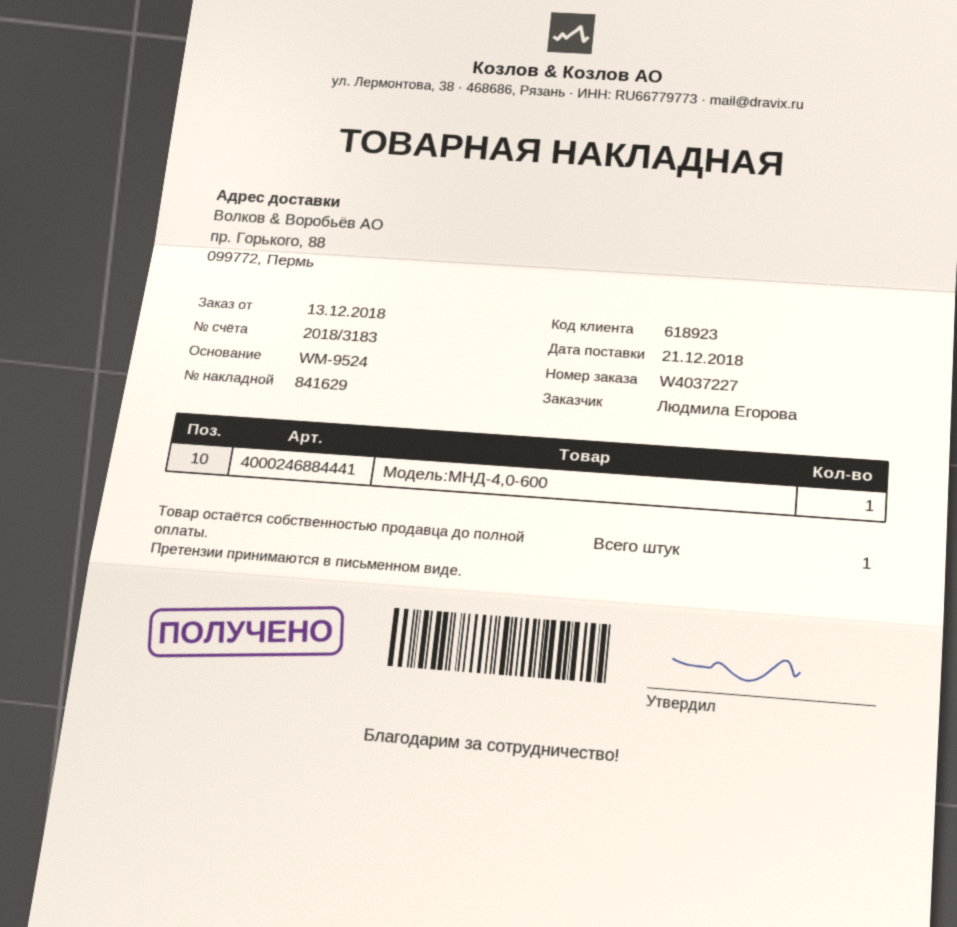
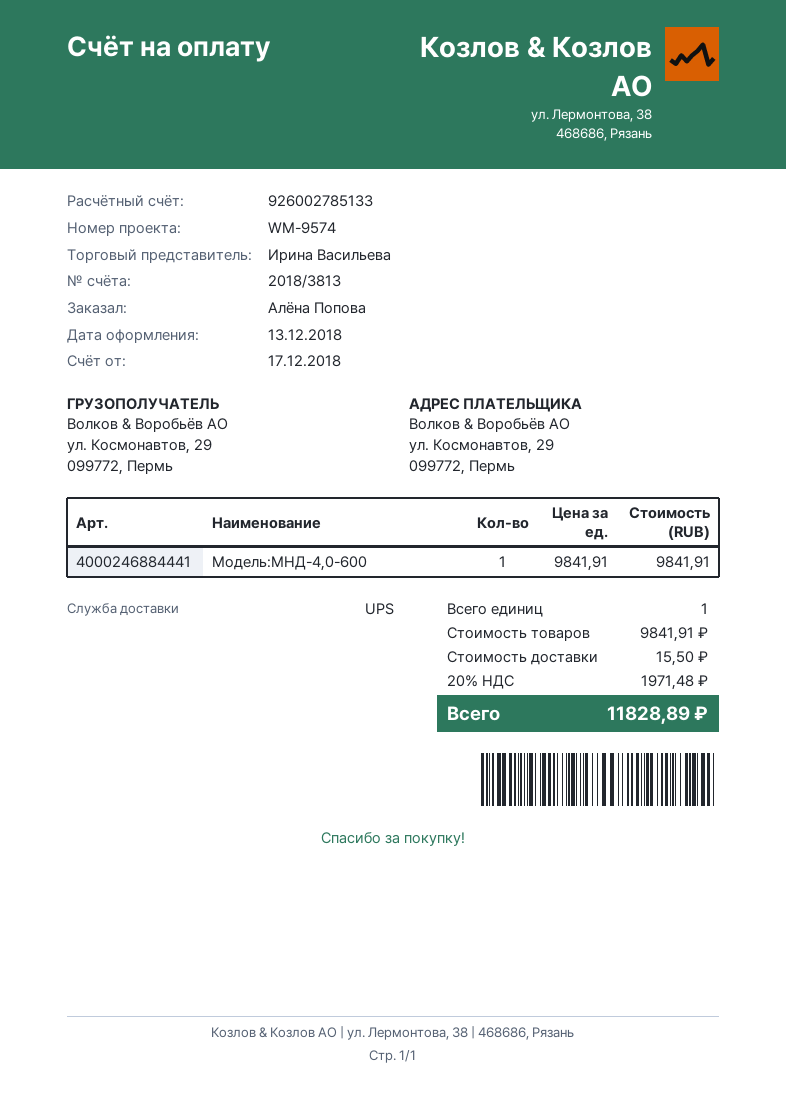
invoice number: 2018/3183 -> 2018/3813
reference: WM-9524 -> WM-9574
ordered by: Людмила Егорова -> Алёна Попова
ship to: пр. Горького, 88, 099772, Пермь -> ул. Космонавтов, 29, 099772, Пермь

